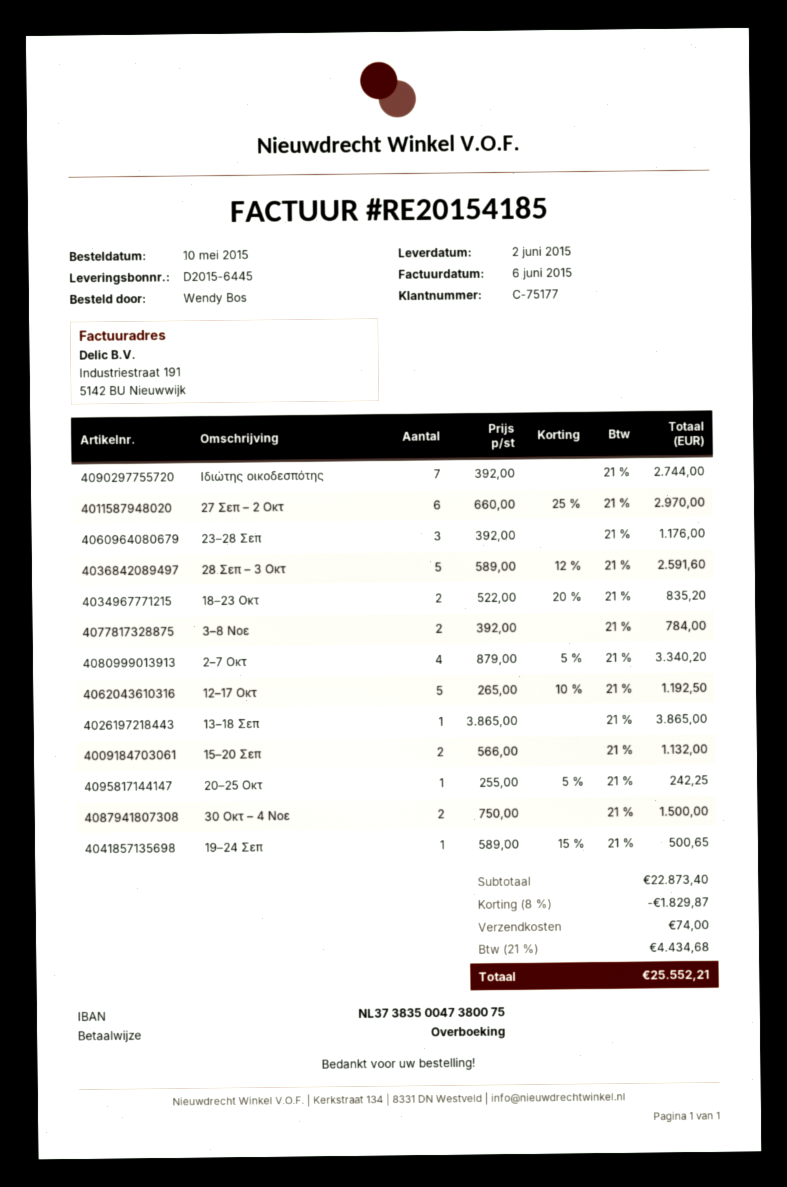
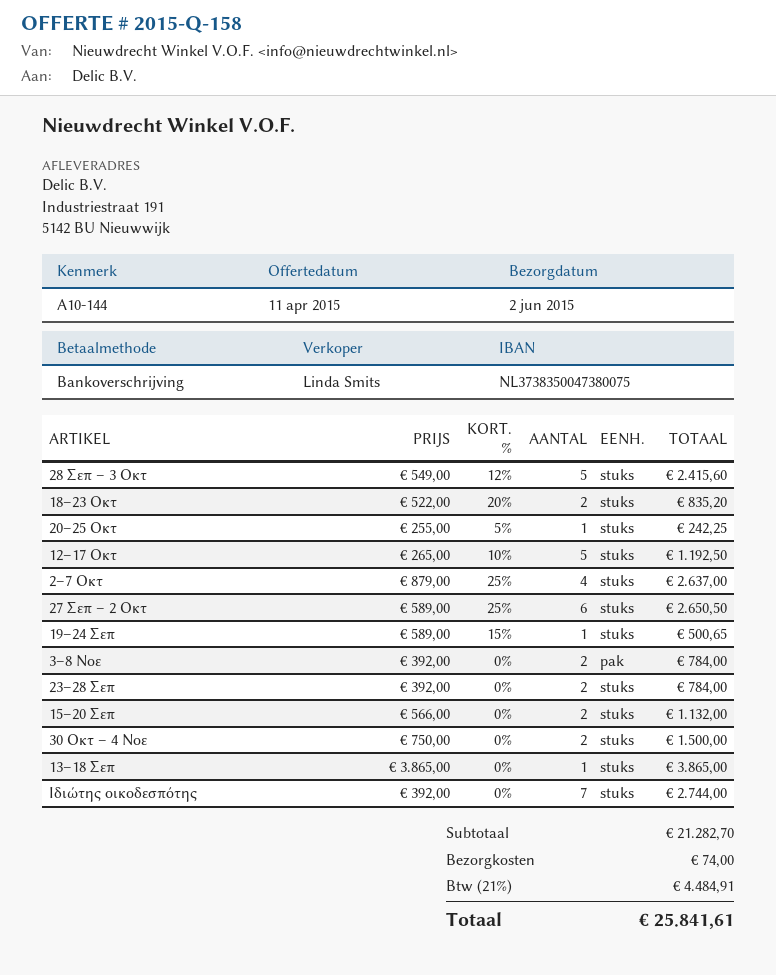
27 Σεπ – 2 Οκτ: 6 x 660.00 - 25% = 2970.00 -> 6 x 589.00 - 25% = 2650.50
23–28 Σεπ: 3 x 392.00 = 1176.00 -> 2 x 392.00 = 784.00
28 Σεπ – 3 Οκτ: 5 x 589.00 - 12% = 2591.60 -> 5 x 549.00 - 12% = 2415.60
2–7 Οκτ: 4 x 879.00 - 5% = 3340.20 -> 4 x 879.00 - 25% = 2637.00
subtotal: 22873.40 -> 21282.70
discount: 8% = 1829.87 -> none
tax: 21% = 4434.68 -> 21% = 4484.91
total: 25552.21 -> 25841.61

